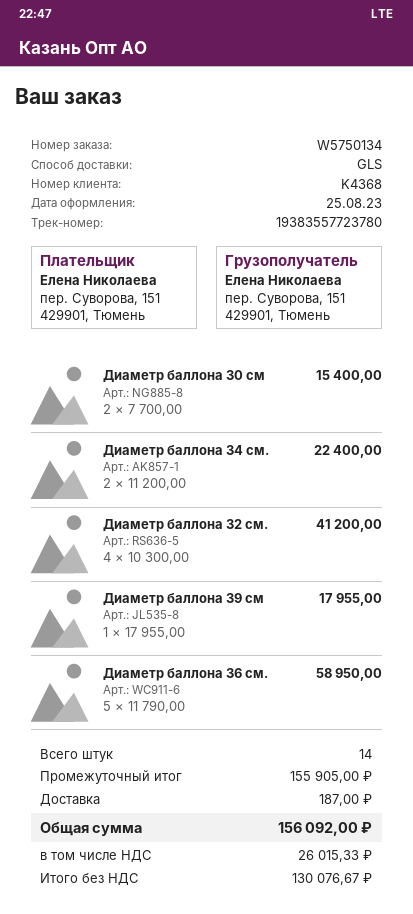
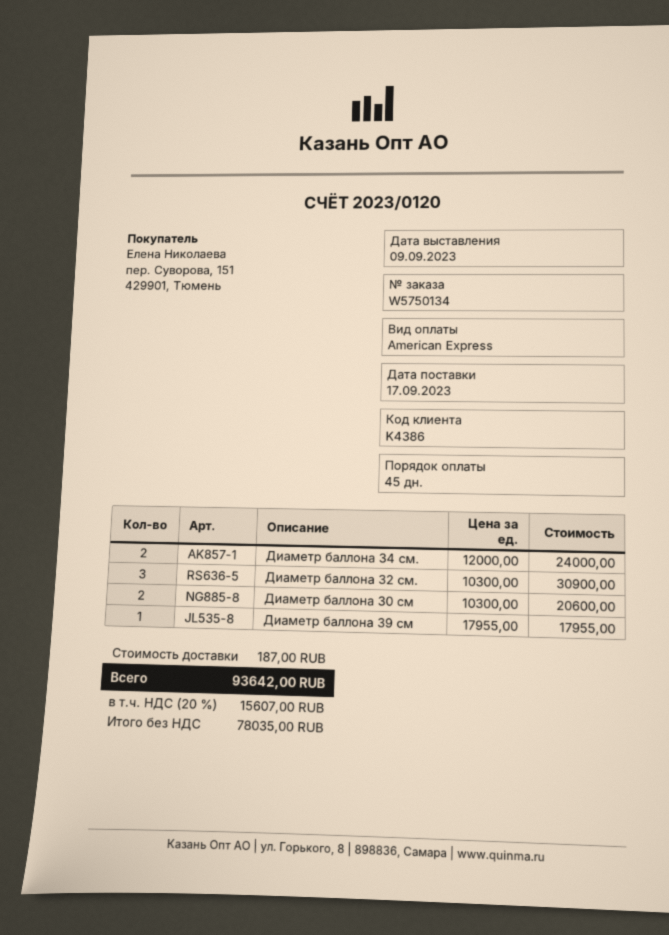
customer number: K4368 -> K4386
Диаметр баллона 30 см: 2 x 7700.00 = 15400.00 -> 2 x 10300.00 = 20600.00
Диаметр баллона 34 см.: 2 x 11200.00 = 22400.00 -> 2 x 12000.00 = 24000.00
Диаметр баллона 32 см.: 4 x 10300.00 = 41200.00 -> 3 x 10300.00 = 30900.00
Диаметр баллона 36 см.: 5 x 11790.00 = 58950.00 -> none
net: 130076.67 -> 78035.00
tax: 26015.33 -> 15607.00
total: 156092.00 -> 93642.00

